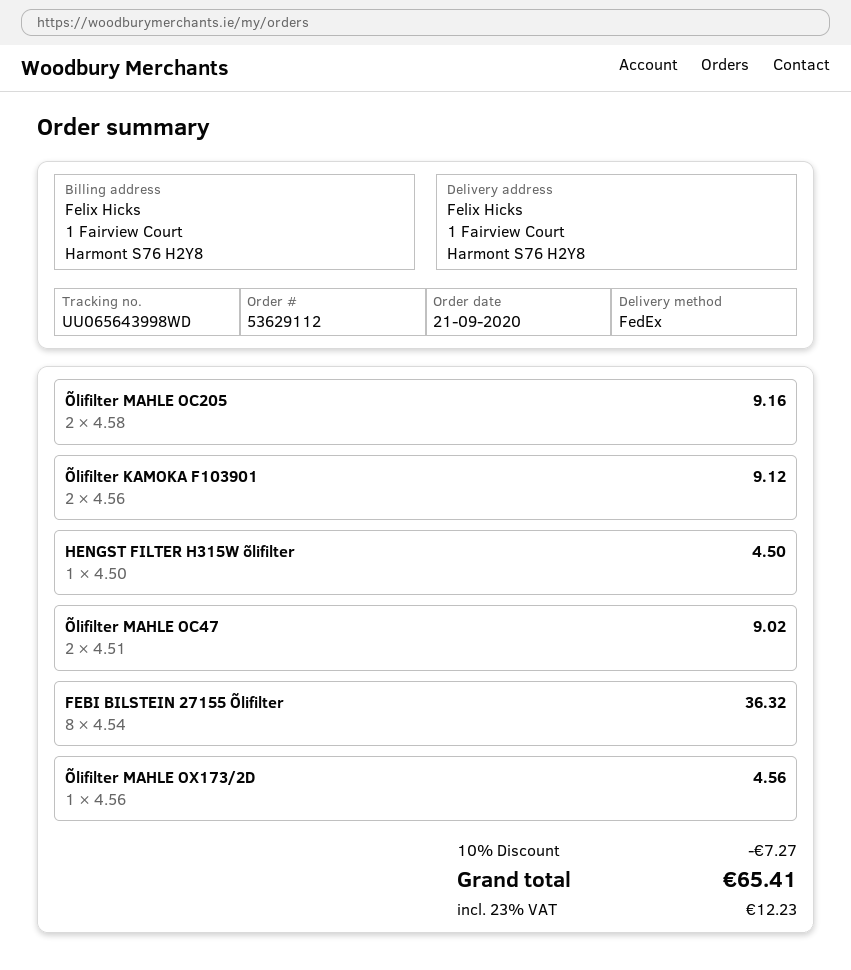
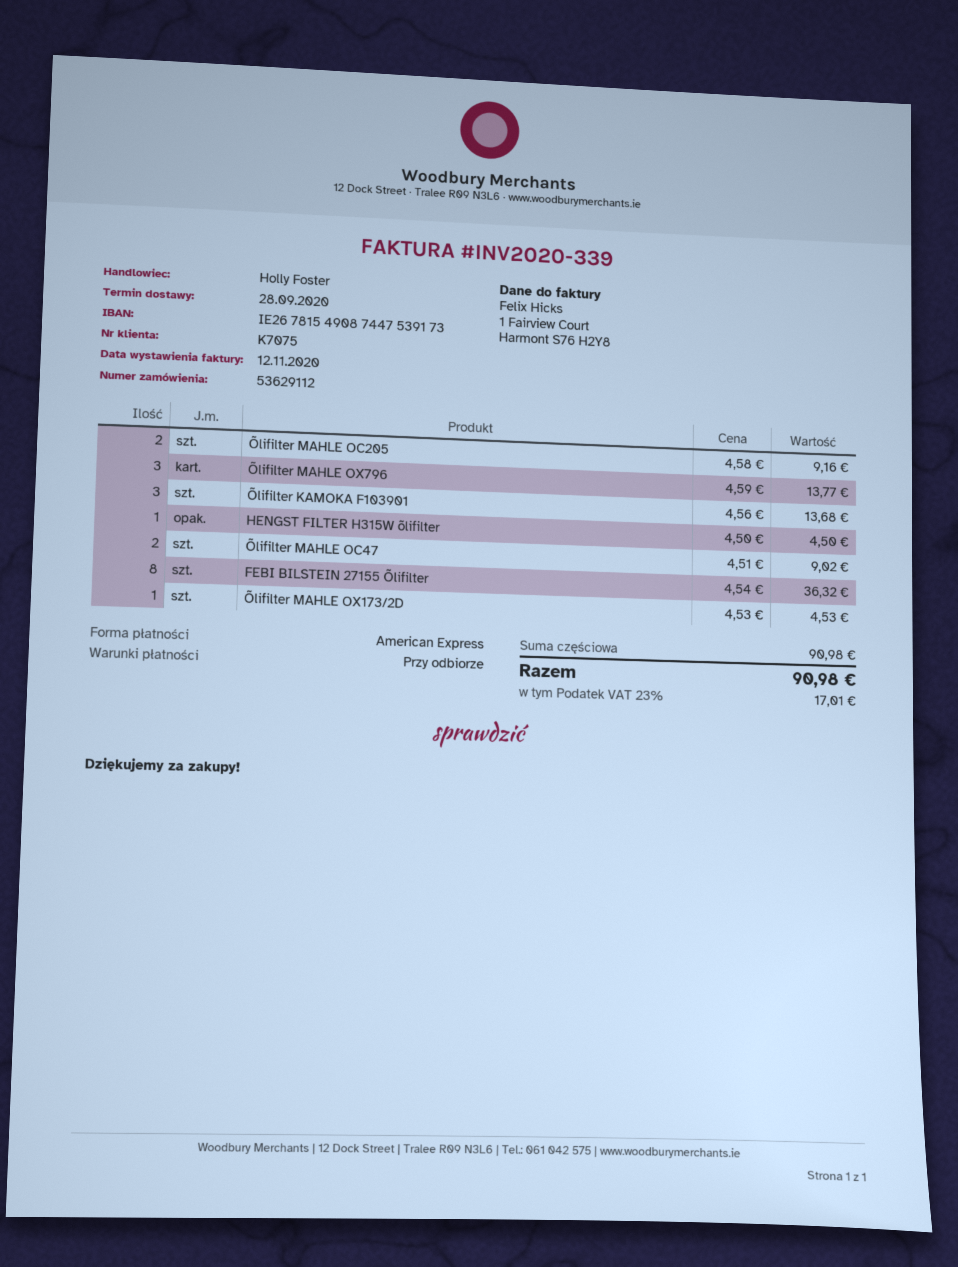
Õlifilter KAMOKA F103901: 2 x 4.56 = 9.12 -> 3 x 4.56 = 13.68
Õlifilter MAHLE OX173/2D: 1 x 4.56 = 4.56 -> 1 x 4.53 = 4.53
Õlifilter MAHLE OX796: none -> 3 x 4.59 = 13.77
discount: 10% = 7.27 -> none
tax: 23% = 12.23 -> 23% = 17.01
total: 65.41 -> 90.98

